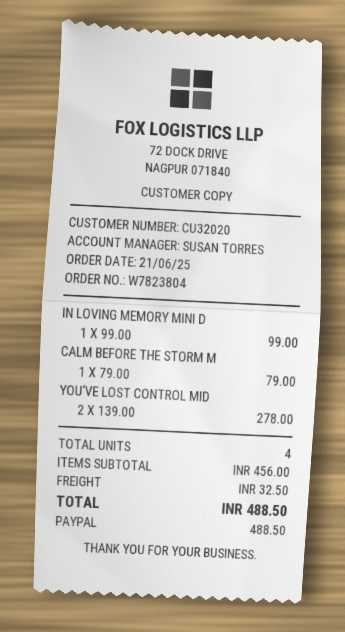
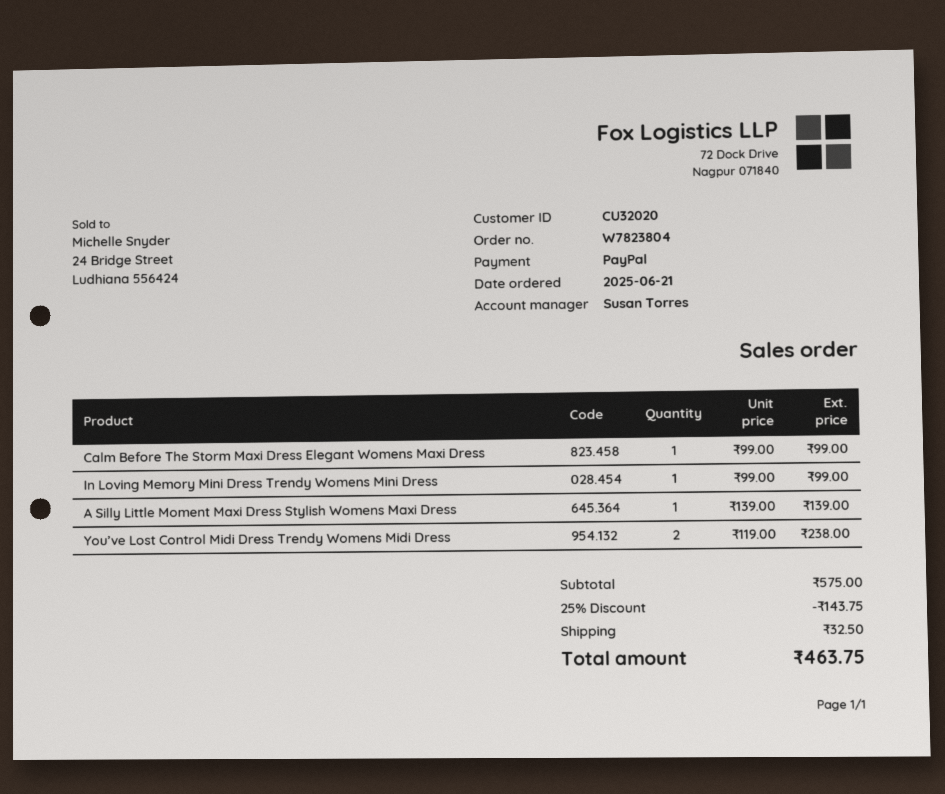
CALM BEFORE THE STORM M: 1 x 79.00 = 79.00 -> 1 x 99.00 = 99.00
YOU’VE LOST CONTROL MID: 2 x 139.00 = 278.00 -> 2 x 119.00 = 238.00
A Silly Little Moment Maxi Dress Stylish Womens Maxi Dress: none -> 1 x 139.00 = 139.00
subtotal: 456.00 -> 575.00
discount: none -> 25% = 143.75
total: 488.50 -> 463.75

